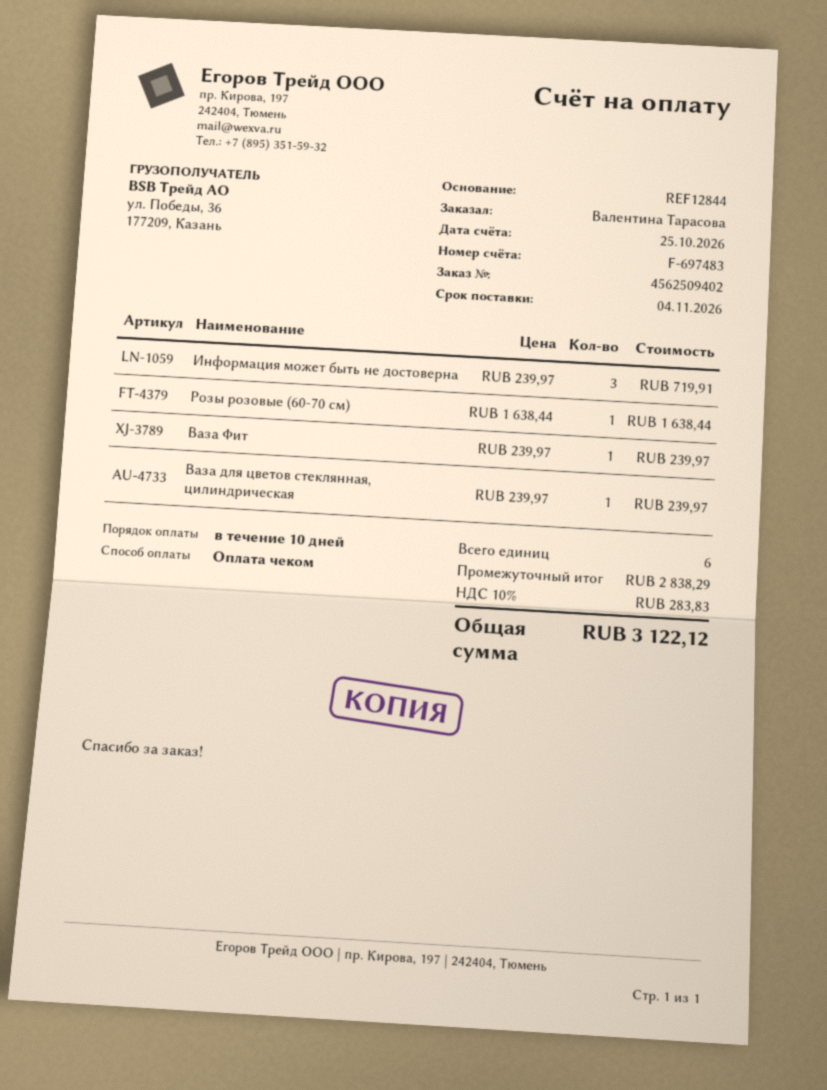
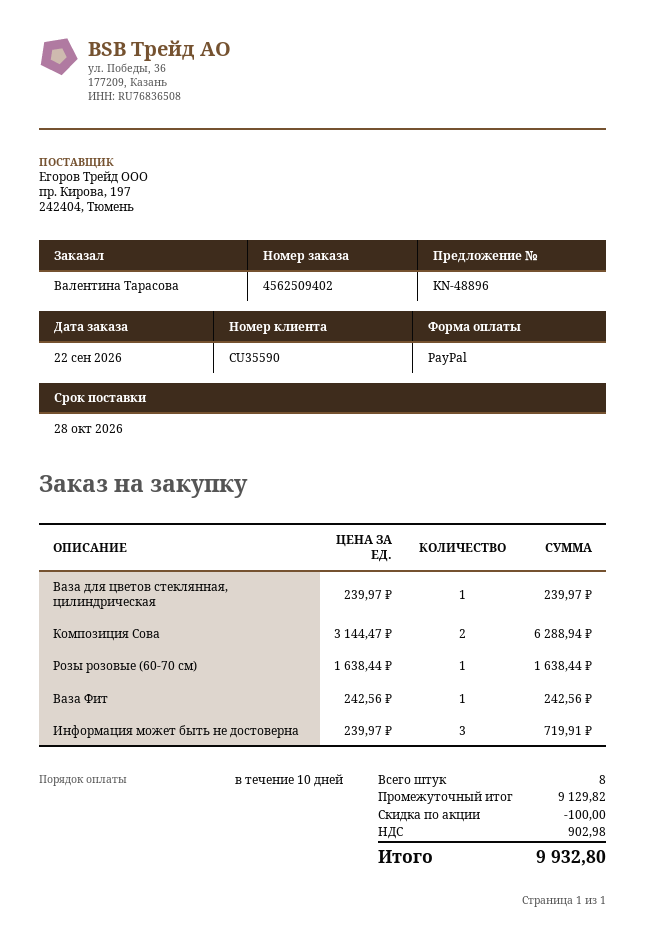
delivery date: 2026-11-04 -> 2026-10-28
payment method: cheque -> PayPal
Ваза Фит: 1 x 239.97 = 239.97 -> 1 x 242.56 = 242.56
Композиция Сова: none -> 2 x 3144.47 = 6288.94
total quantity: 6 -> 8
subtotal: 2838.29 -> 9129.82
discount: none -> 100.00
tax: 283.83 -> 902.98
total: 3122.12 -> 9932.80

